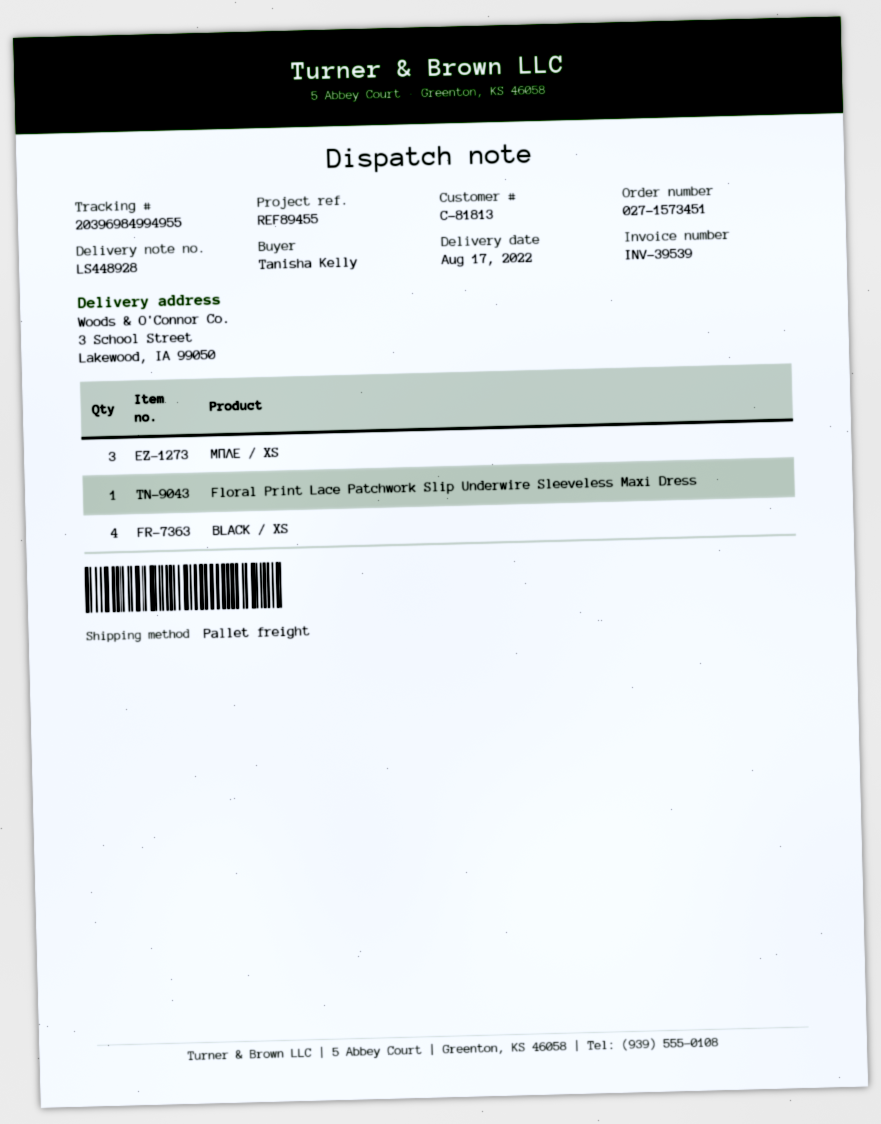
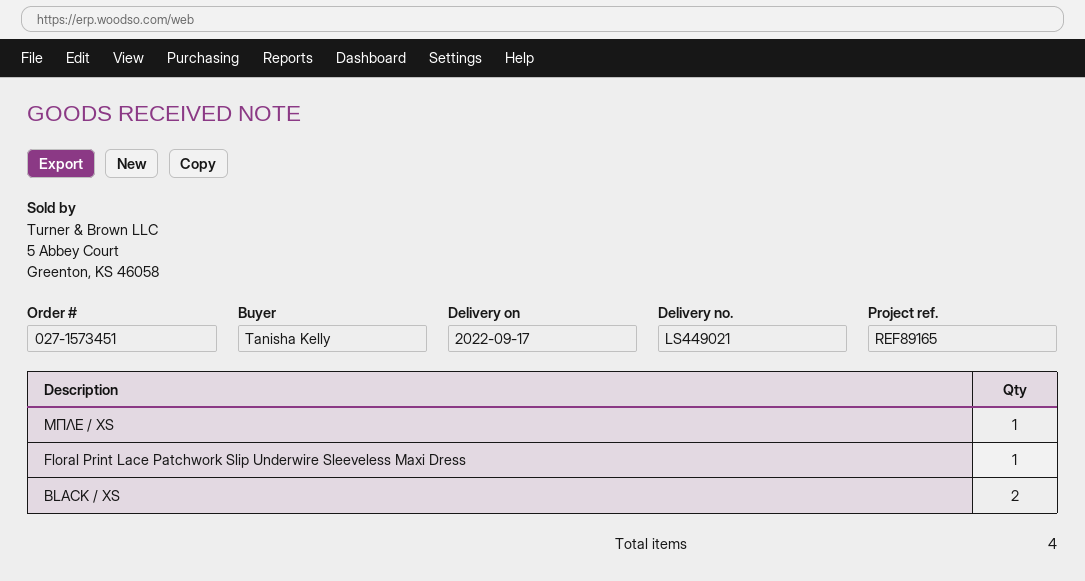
delivery note number: LS448928 -> LS449021
delivery date: 2022-08-17 -> 2022-09-17
reference: REF89455 -> REF89165
ΜΠΛΕ / XS: 3 -> 1
BLACK / XS: 4 -> 2

